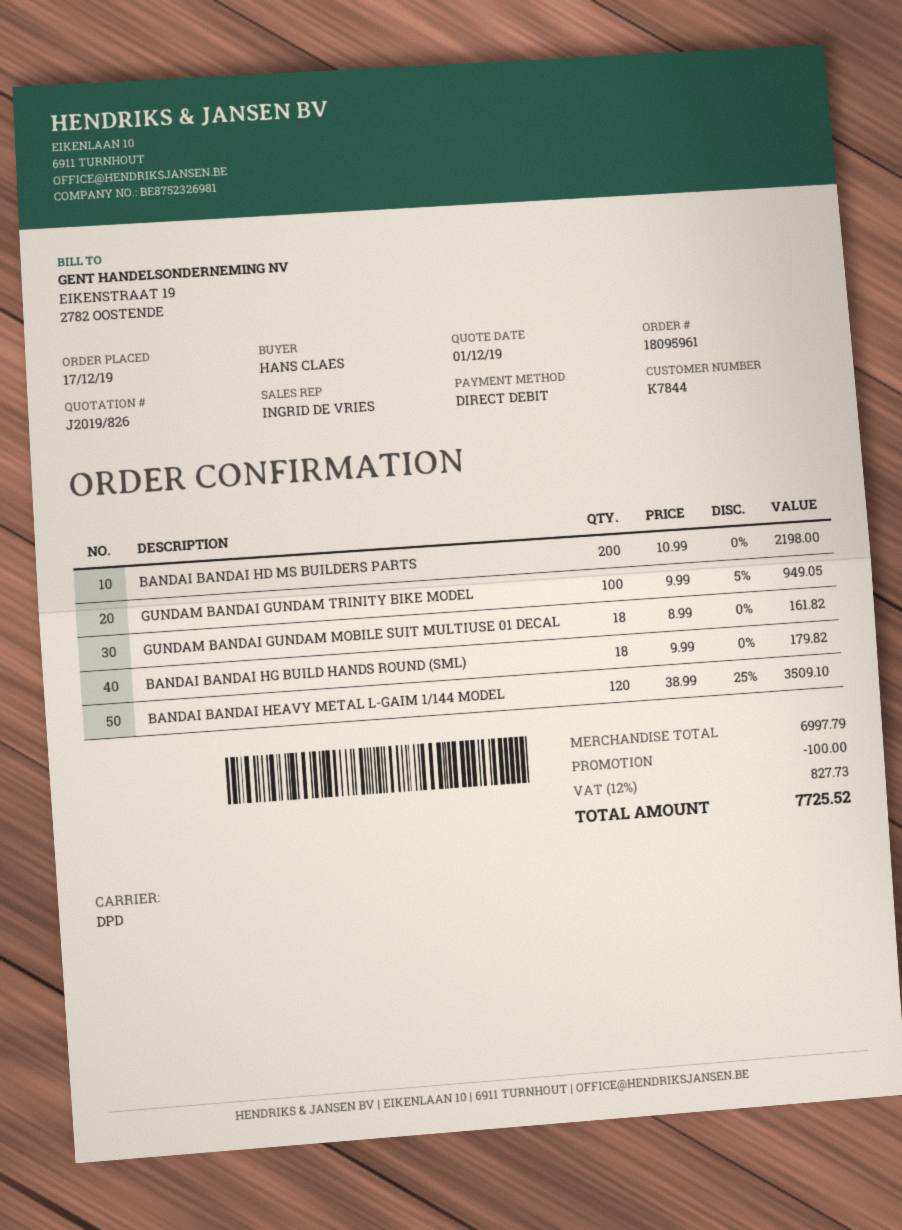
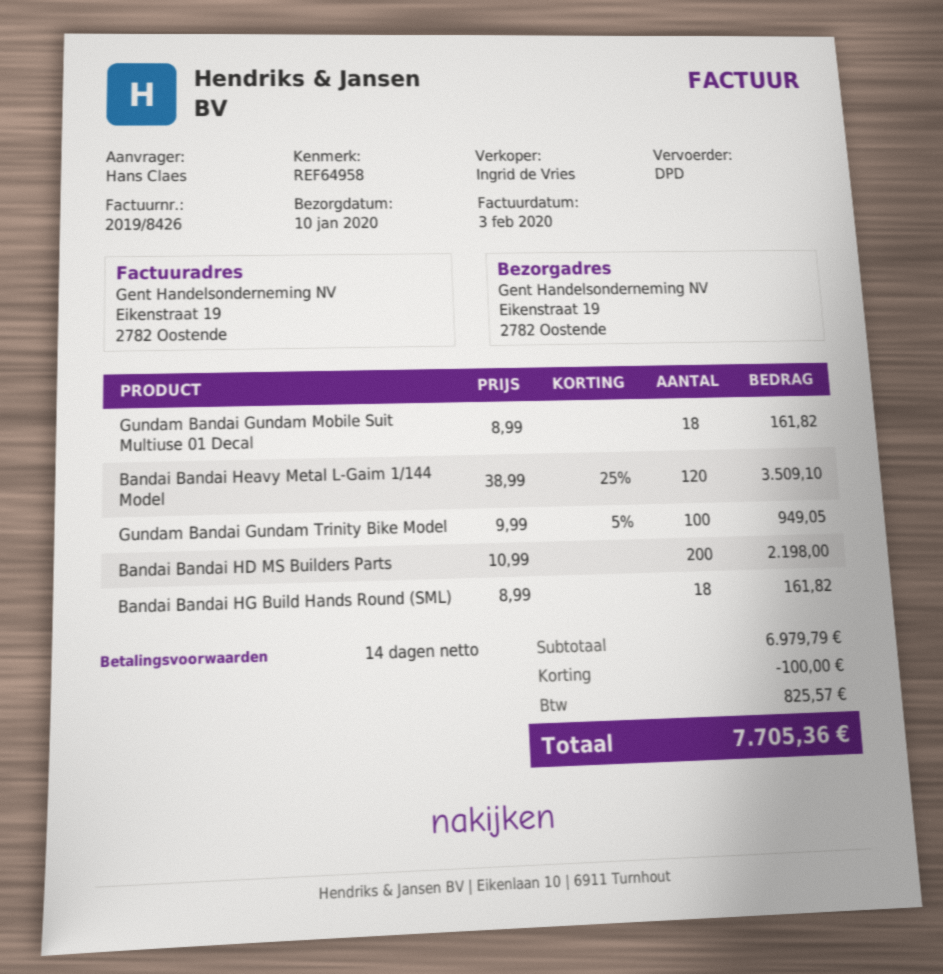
BANDAI BANDAI HG BUILD HANDS ROUND (SML): 18 x 9.99 = 179.82 -> 18 x 8.99 = 161.82
subtotal: 6997.79 -> 6979.79
tax: 827.73 -> 825.57
total: 7725.52 -> 7705.36

